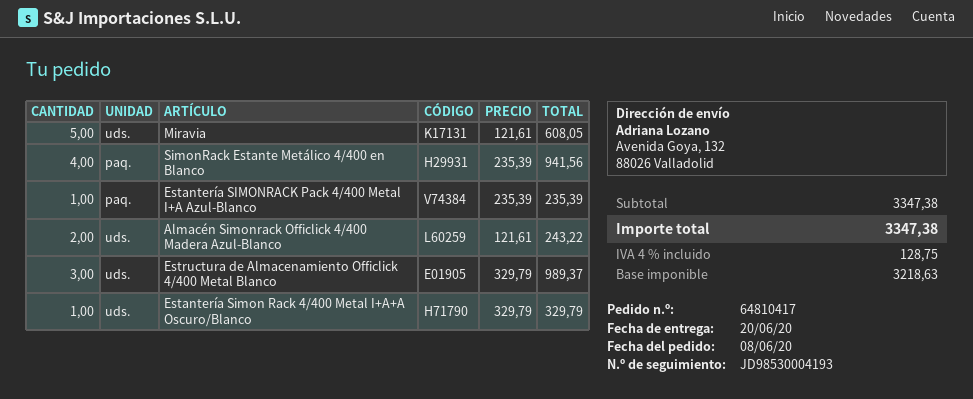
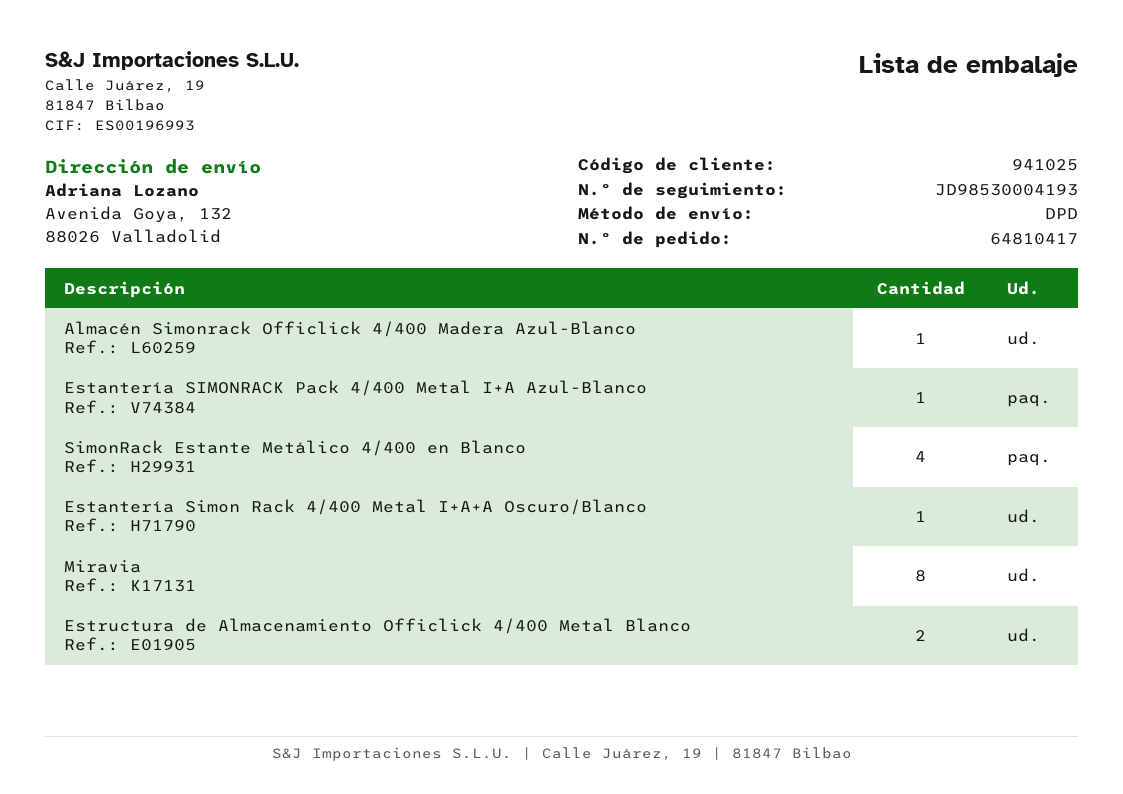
Miravia: 5 -> 8
Almacén Simonrack Officlick 4/400 Madera Azul-Blanco: 2 -> 1
Estructura de Almacenamiento Officlick 4/400 Metal Blanco: 3 -> 2

